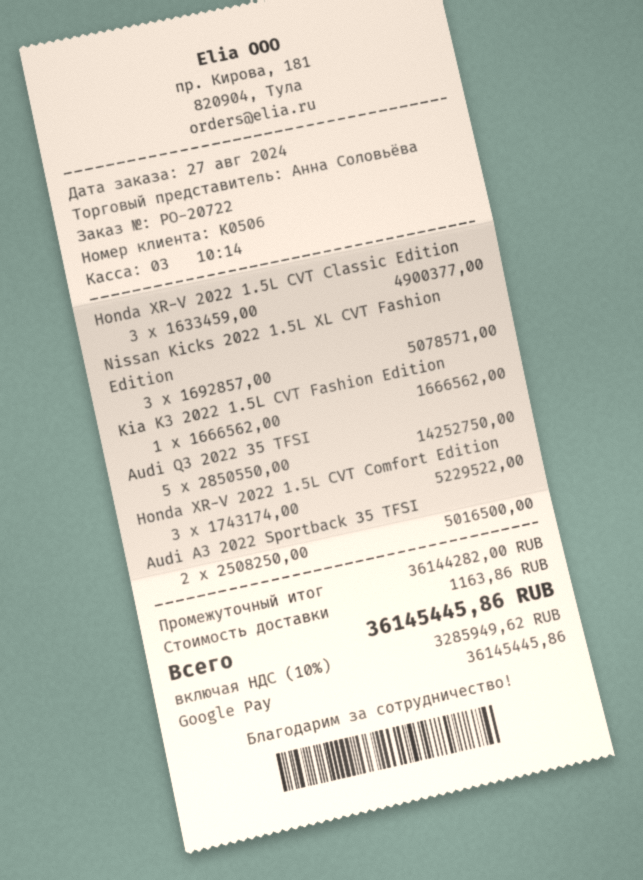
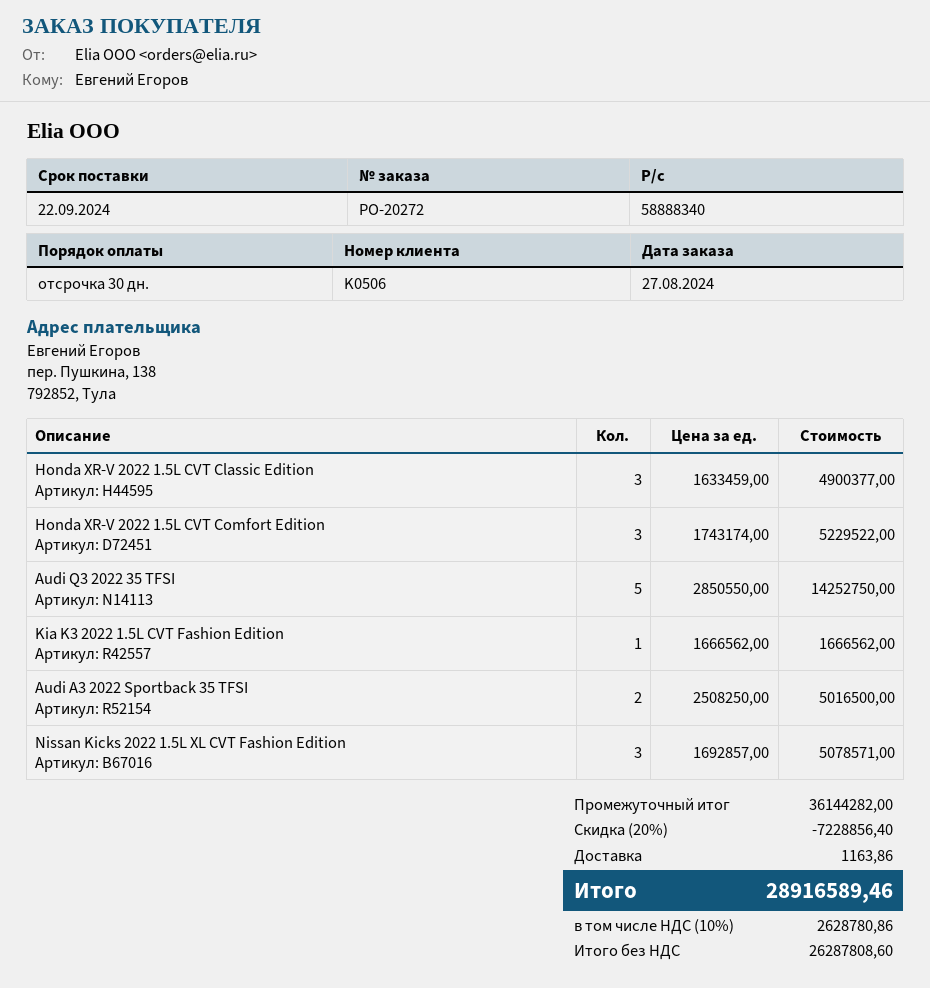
order number: PO-20722 -> PO-20272
discount: none -> 20% = 7228856.40
tax: 10% = 3285949.62 -> 10% = 2628780.86
total: 36145445.86 -> 28916589.46

